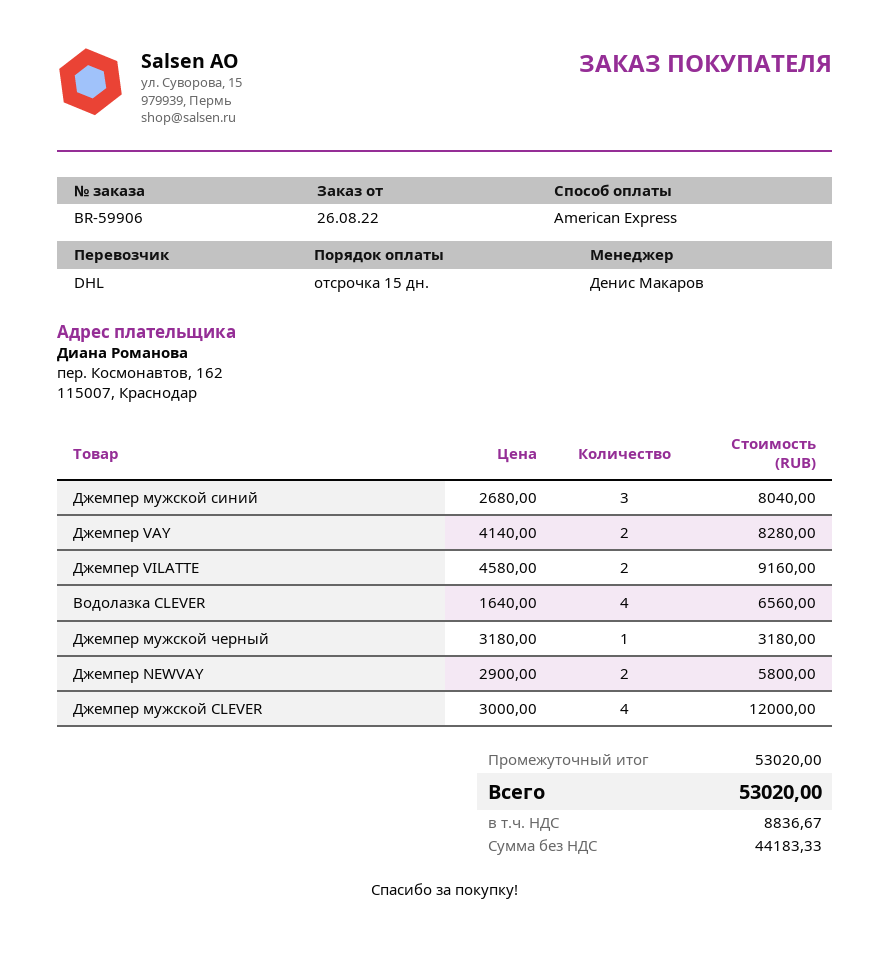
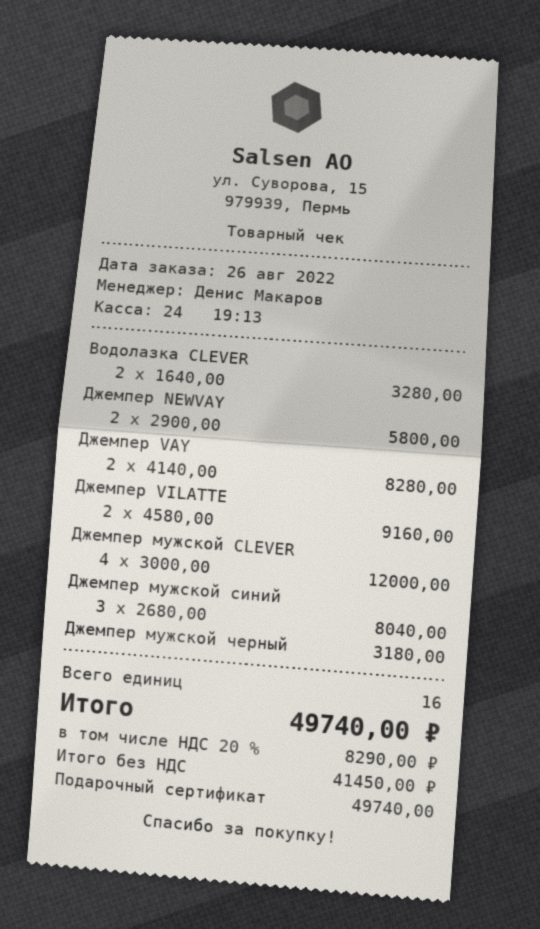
payment method: American Express -> gift card
Водолазка CLEVER: 4 x 1640.00 = 6560.00 -> 2 x 1640.00 = 3280.00
net: 44183.33 -> 41450.00
tax: 8836.67 -> 8290.00
total: 53020.00 -> 49740.00

